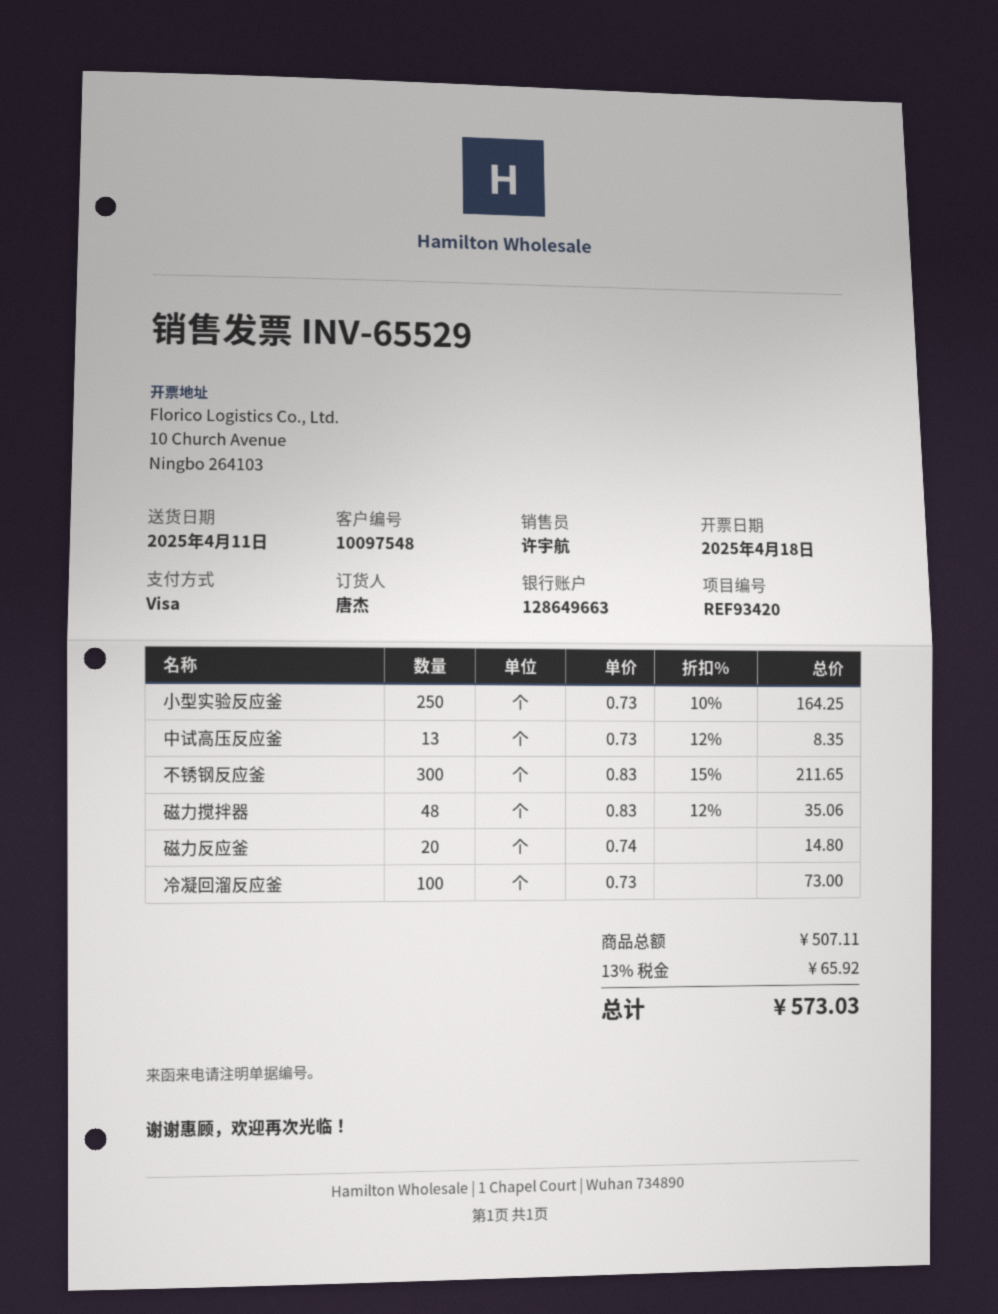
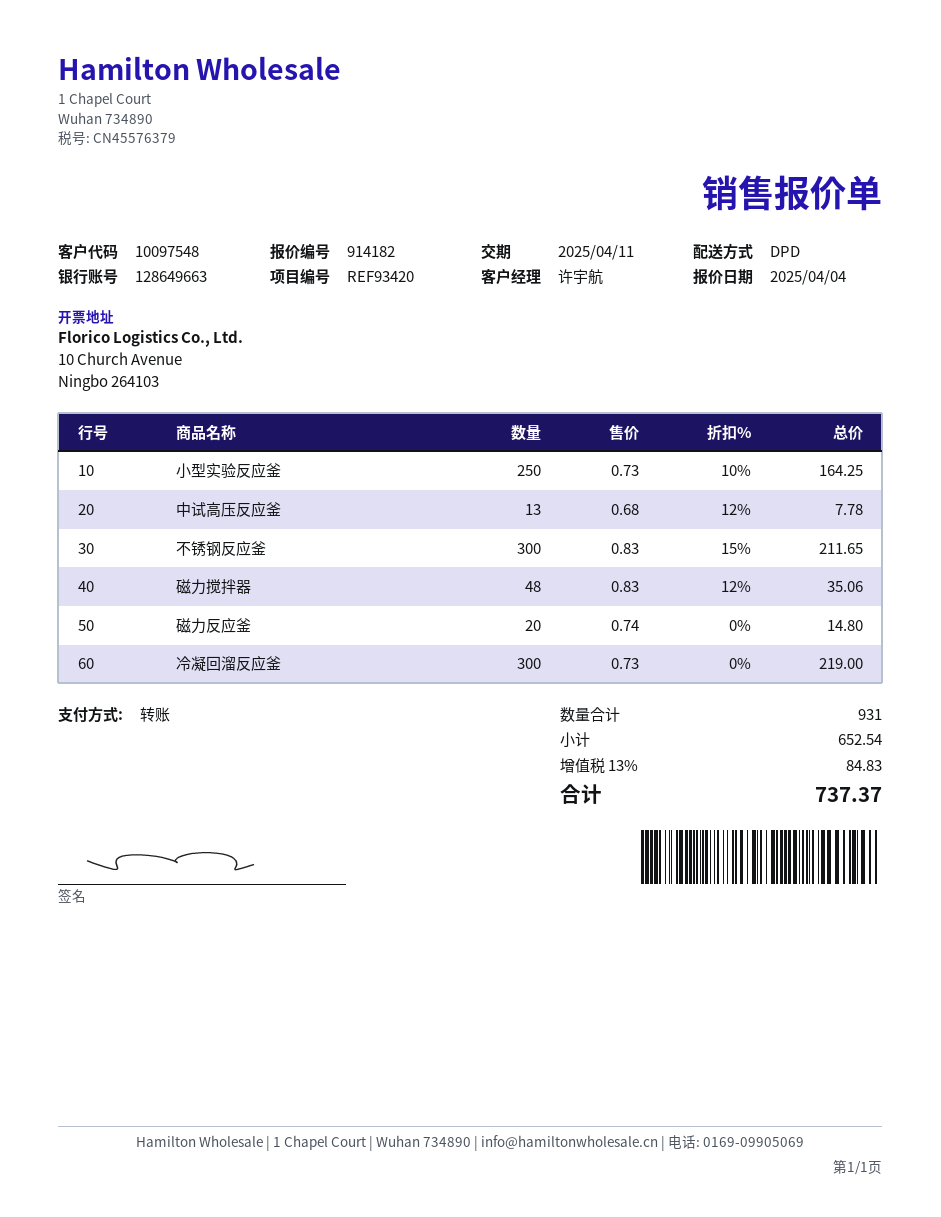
payment method: Visa -> bank transfer
中试高压反应釜: 13 x 0.73 - 12% = 8.35 -> 13 x 0.68 - 12% = 7.78
冷凝回溜反应釜: 100 x 0.73 = 73.00 -> 300 x 0.73 = 219.00
subtotal: 507.11 -> 652.54
tax: 13% = 65.92 -> 13% = 84.83
total: 573.03 -> 737.37

